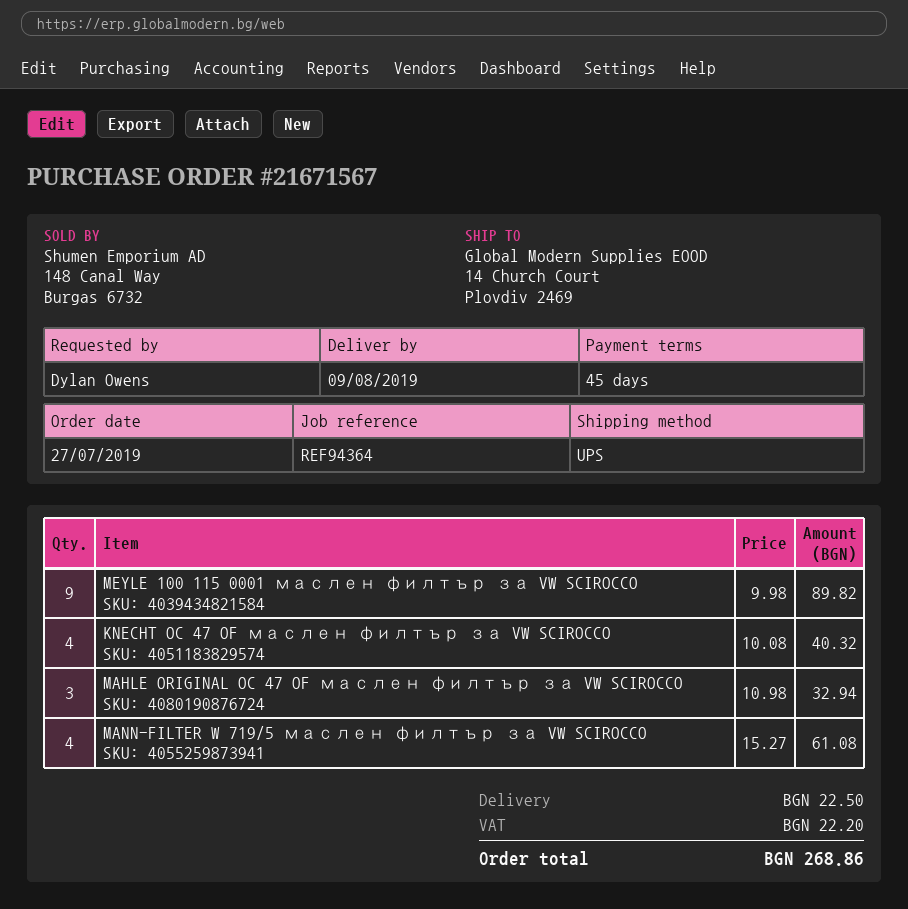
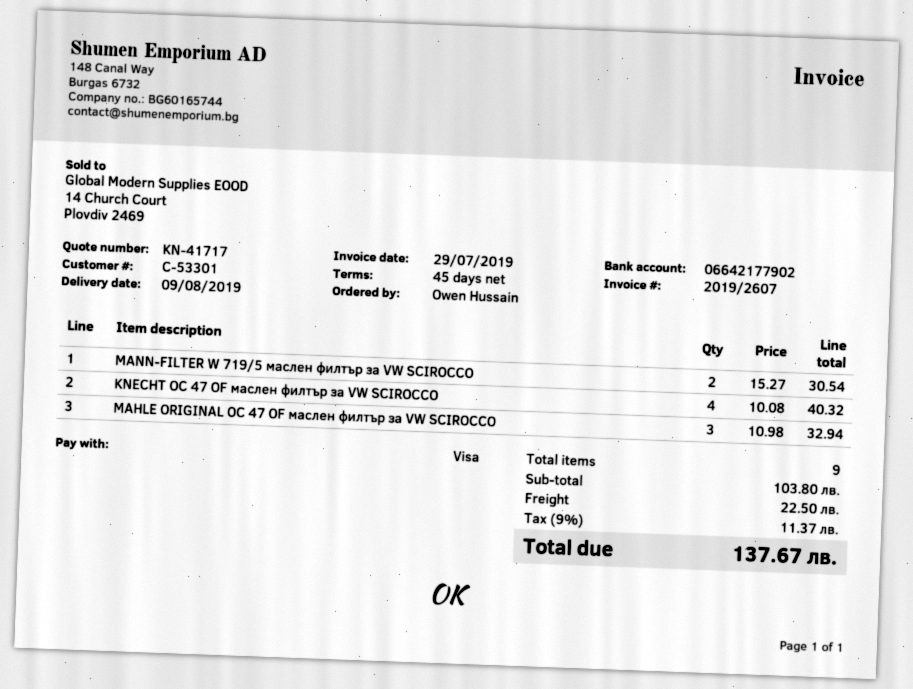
ordered by: Dylan Owens -> Owen Hussain
MEYLE 100 115 0001 маслен филтър за VW SCIROCCO: 9 x 9.98 = 89.82 -> none
MANN-FILTER W 719/5 маслен филтър за VW SCIROCCO: 4 x 15.27 = 61.08 -> 2 x 15.27 = 30.54
tax: 22.20 -> 11.37
total: 268.86 -> 137.67

